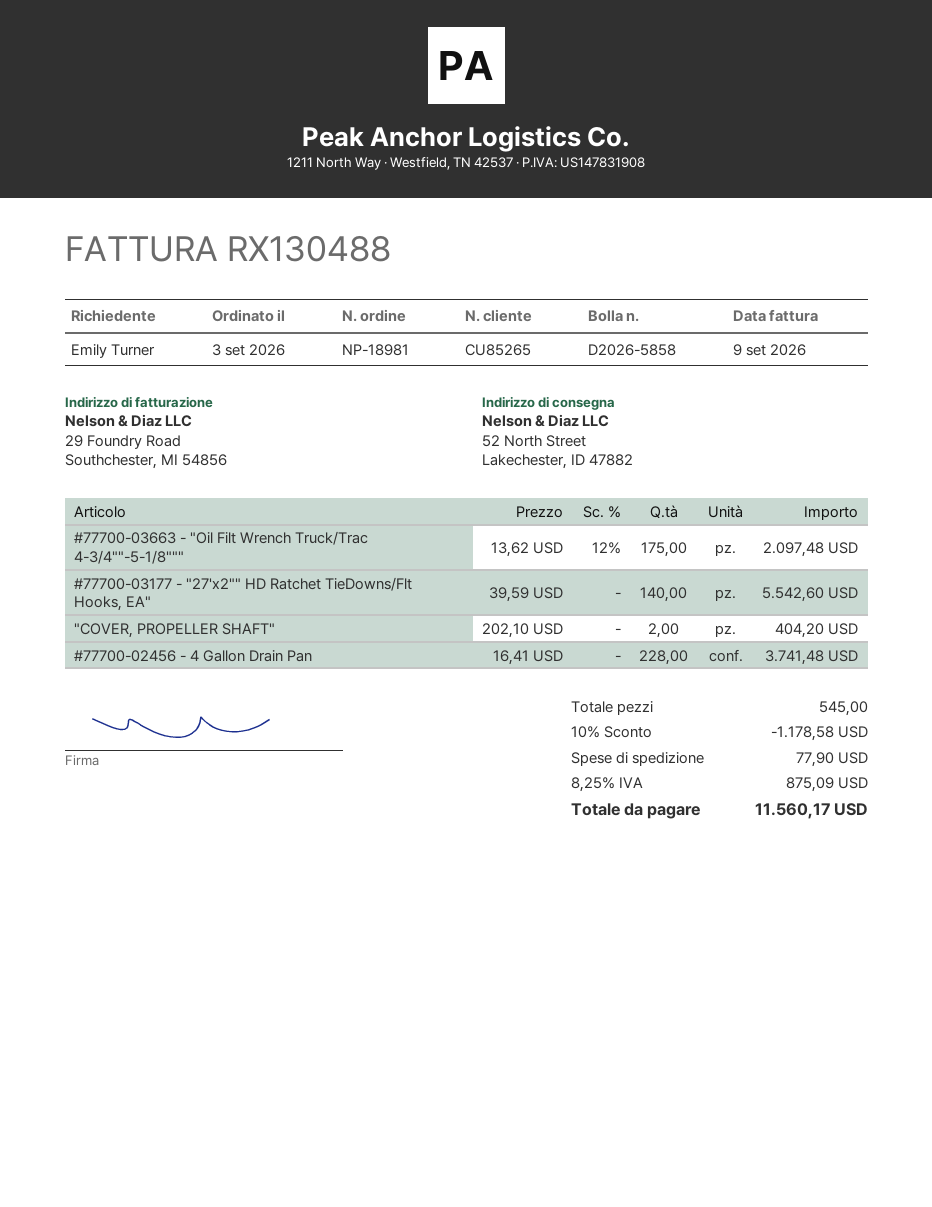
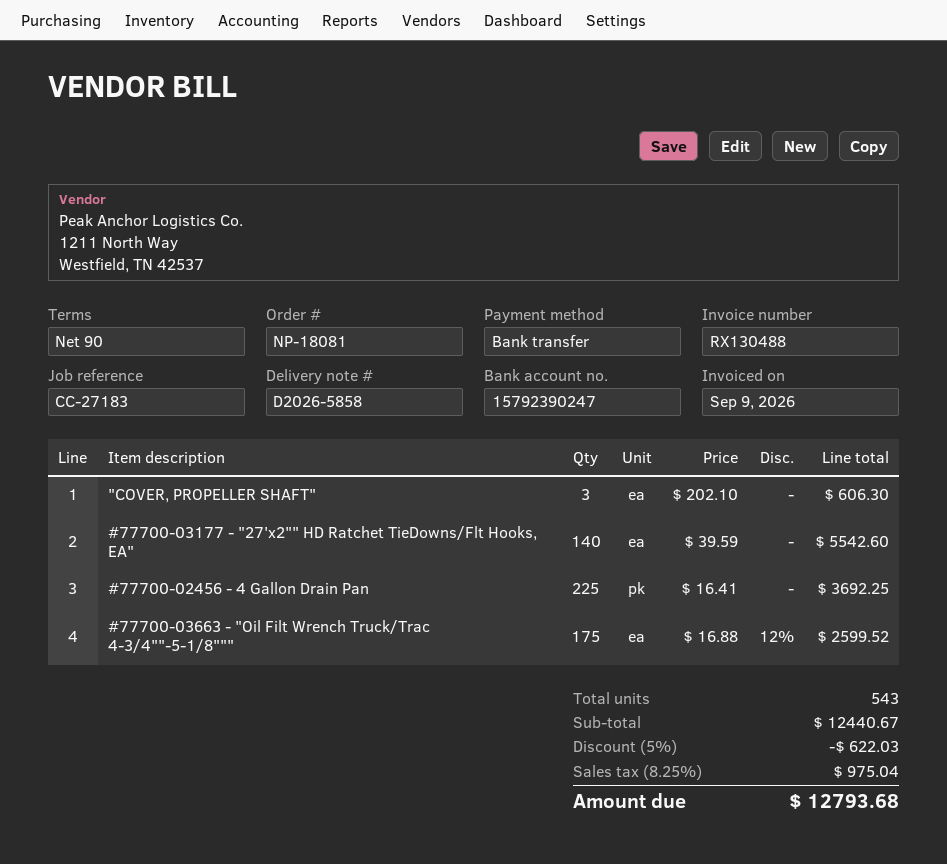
order number: NP-18981 -> NP-18081
#77700-03663 - "Oil Filt Wrench Truck/Trac 4-3/4""-5-1/8""": 175 x 13.62 - 12% = 2097.48 -> 175 x 16.88 - 12% = 2599.52
"COVER, PROPELLER SHAFT": 2 x 202.10 = 404.20 -> 3 x 202.10 = 606.30
#77700-02456 - 4 Gallon Drain Pan: 228 x 16.41 = 3741.48 -> 225 x 16.41 = 3692.25
total quantity: 545 -> 543
discount: 10% = 1178.58 -> 5% = 622.03
shipping: 77.90 -> none
tax: 8.25% = 875.09 -> 8.25% = 975.04
total: 11560.17 -> 12793.68

